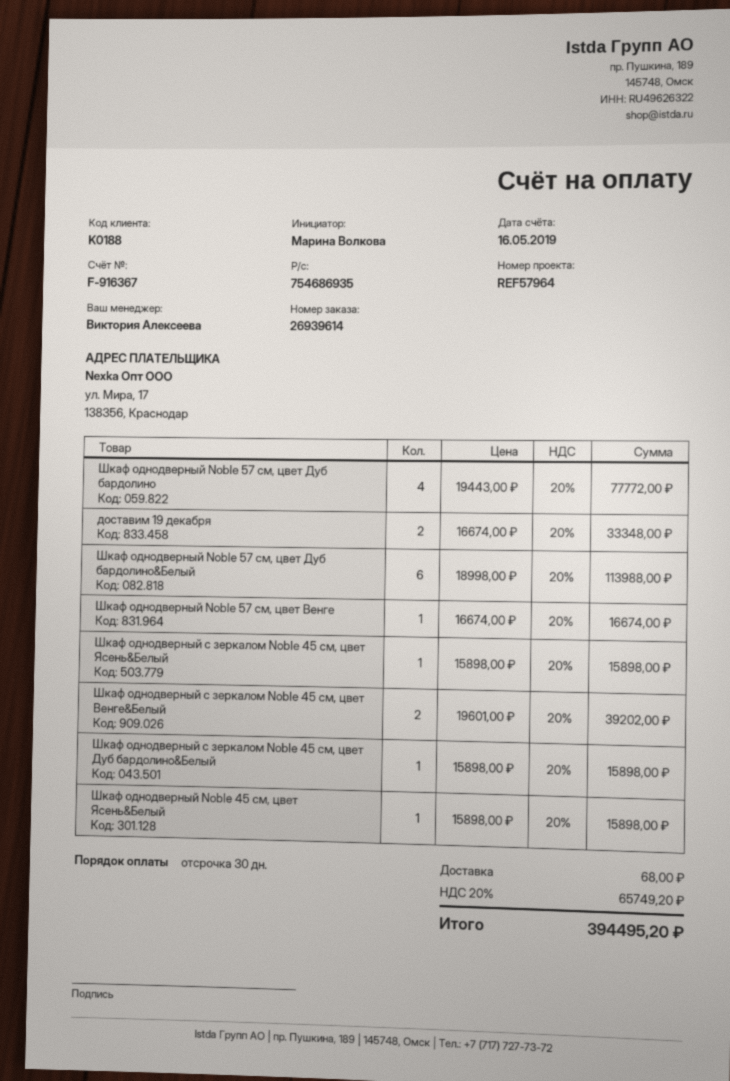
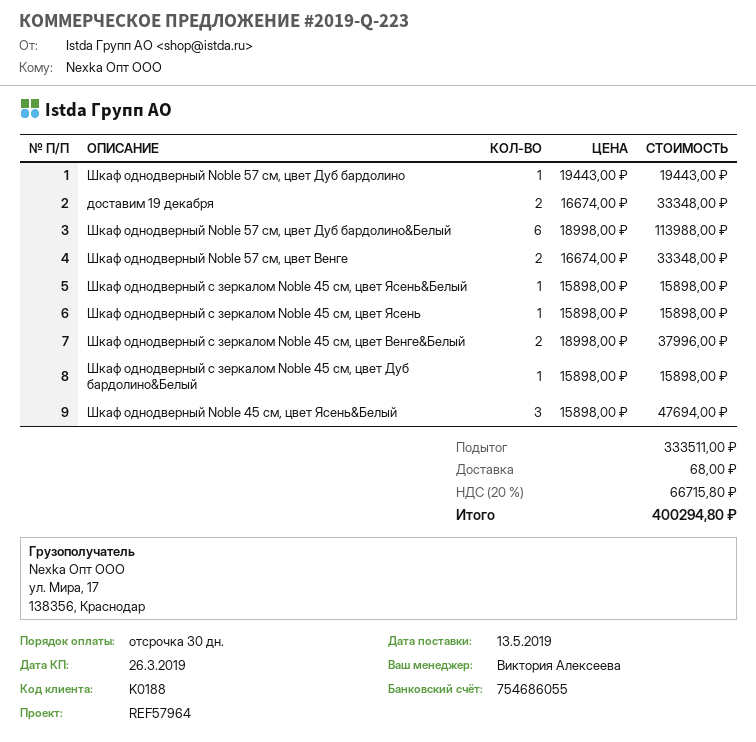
bank account: 754686935 -> 754686055
Шкаф однодверный Noble 57 см, цвет Дуб бардолино: 4 x 19443.00 = 77772.00 -> 1 x 19443.00 = 19443.00
Шкаф однодверный Noble 57 см, цвет Венге: 1 x 16674.00 = 16674.00 -> 2 x 16674.00 = 33348.00
Шкаф однодверный с зеркалом Noble 45 см, цвет Венге&Белый: 2 x 19601.00 = 39202.00 -> 2 x 18998.00 = 37996.00
Шкаф однодверный Noble 45 см, цвет Ясень&Белый: 1 x 15898.00 = 15898.00 -> 3 x 15898.00 = 47694.00
Шкаф однодверный с зеркалом Noble 45 см, цвет Ясень: none -> 1 x 15898.00 = 15898.00
tax: 20% = 65749.20 -> 20% = 66715.80
total: 394495.20 -> 400294.80

